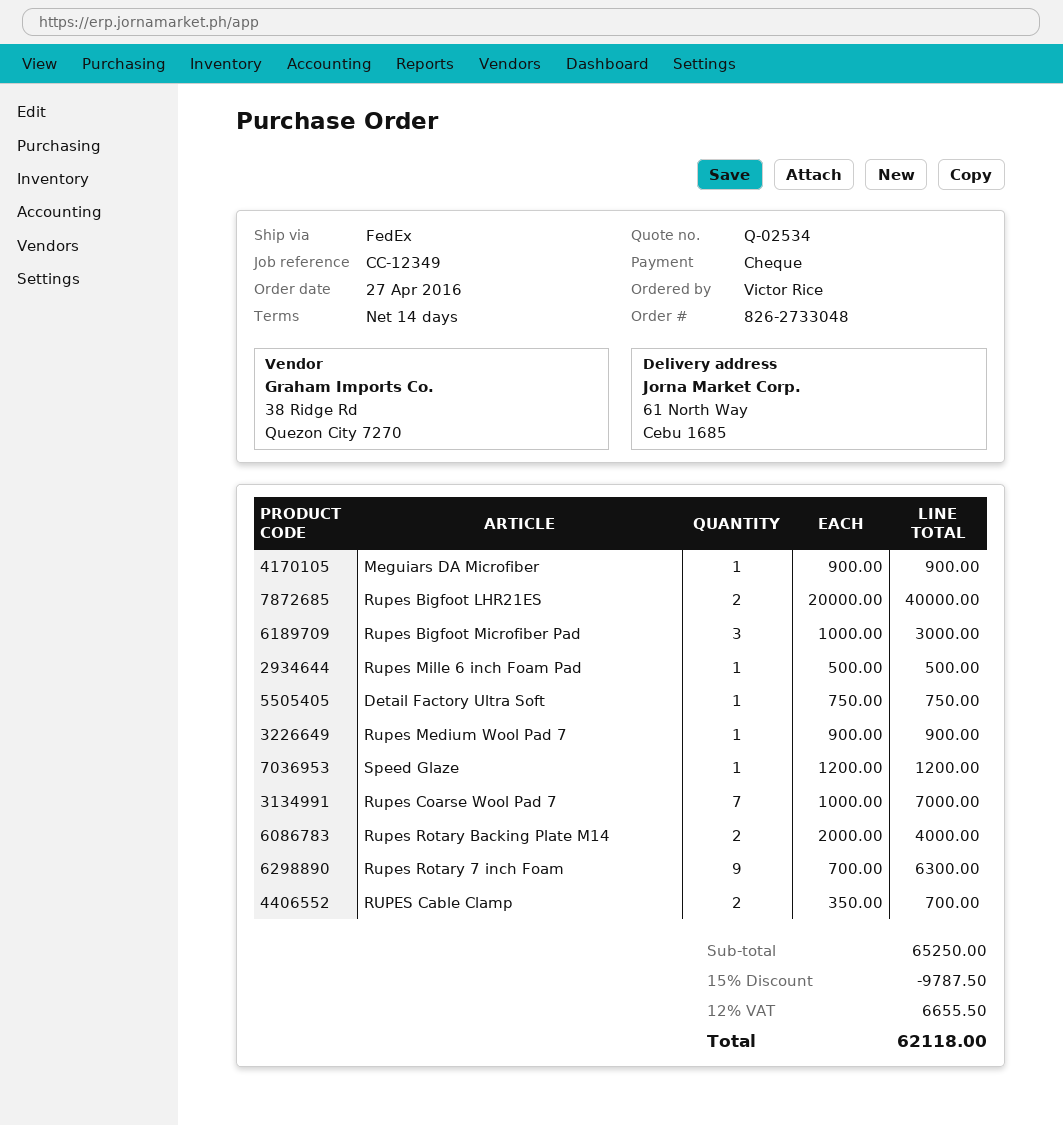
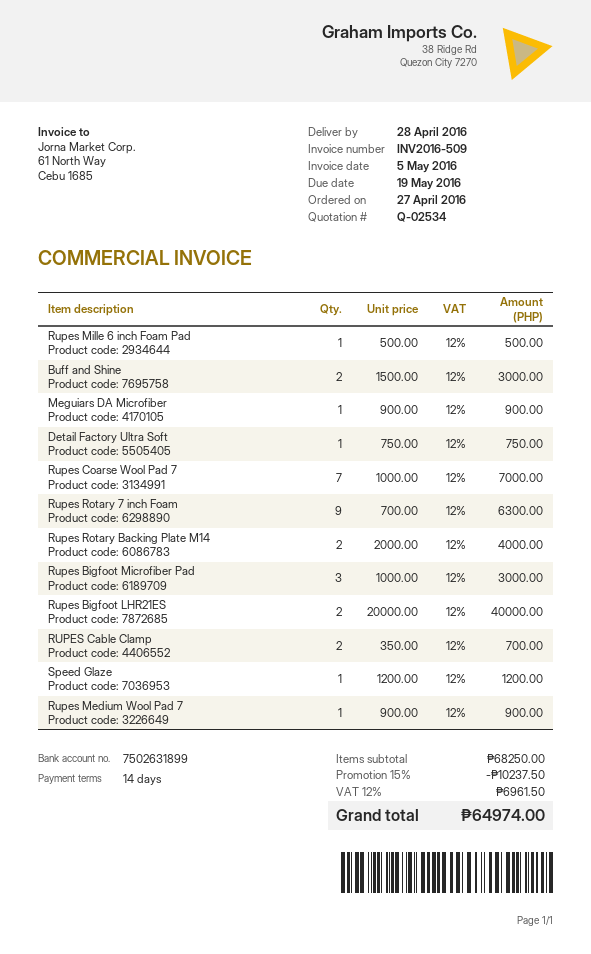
Buff and Shine: none -> 2 x 1500.00 = 3000.00
subtotal: 65250.00 -> 68250.00
discount: 15% = 9787.50 -> 15% = 10237.50
tax: 12% = 6655.50 -> 12% = 6961.50
total: 62118.00 -> 64974.00

